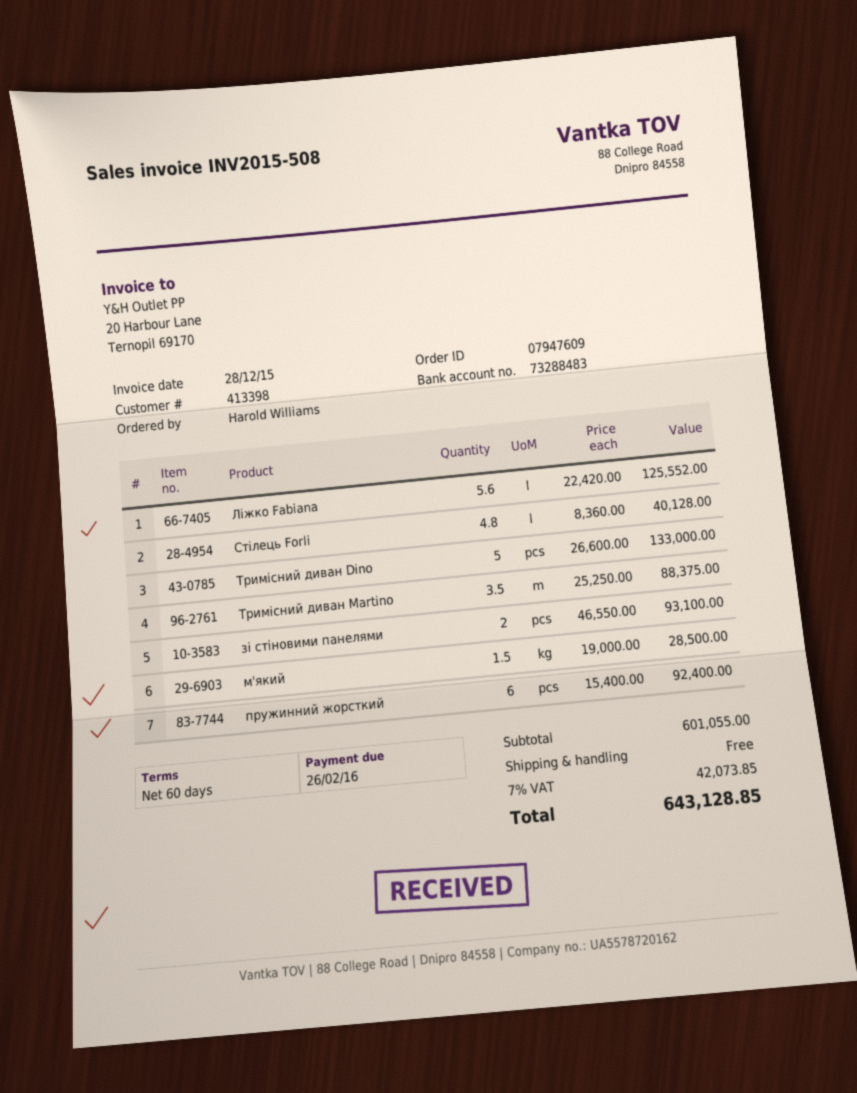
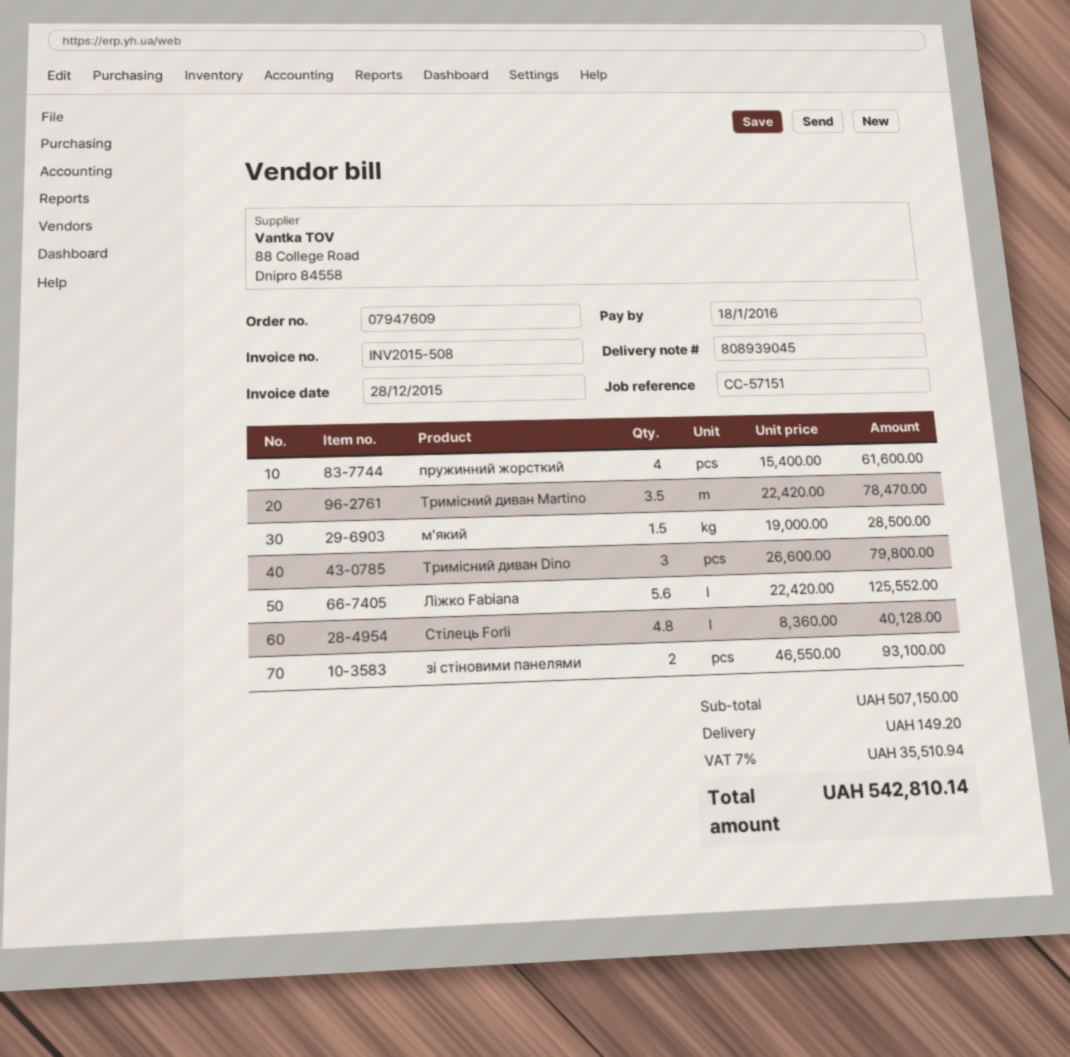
due date: 2016-02-26 -> 2016-01-18
Тримісний диван Dino: 5 x 26600.00 = 133000.00 -> 3 x 26600.00 = 79800.00
Тримісний диван Martino: 3.5 x 25250.00 = 88375.00 -> 3.5 x 22420.00 = 78470.00
пружинний жорсткий: 6 x 15400.00 = 92400.00 -> 4 x 15400.00 = 61600.00
subtotal: 601055.00 -> 507150.00
shipping: 0.00 -> 149.20
tax: 7% = 42073.85 -> 7% = 35510.94
total: 643128.85 -> 542810.14

